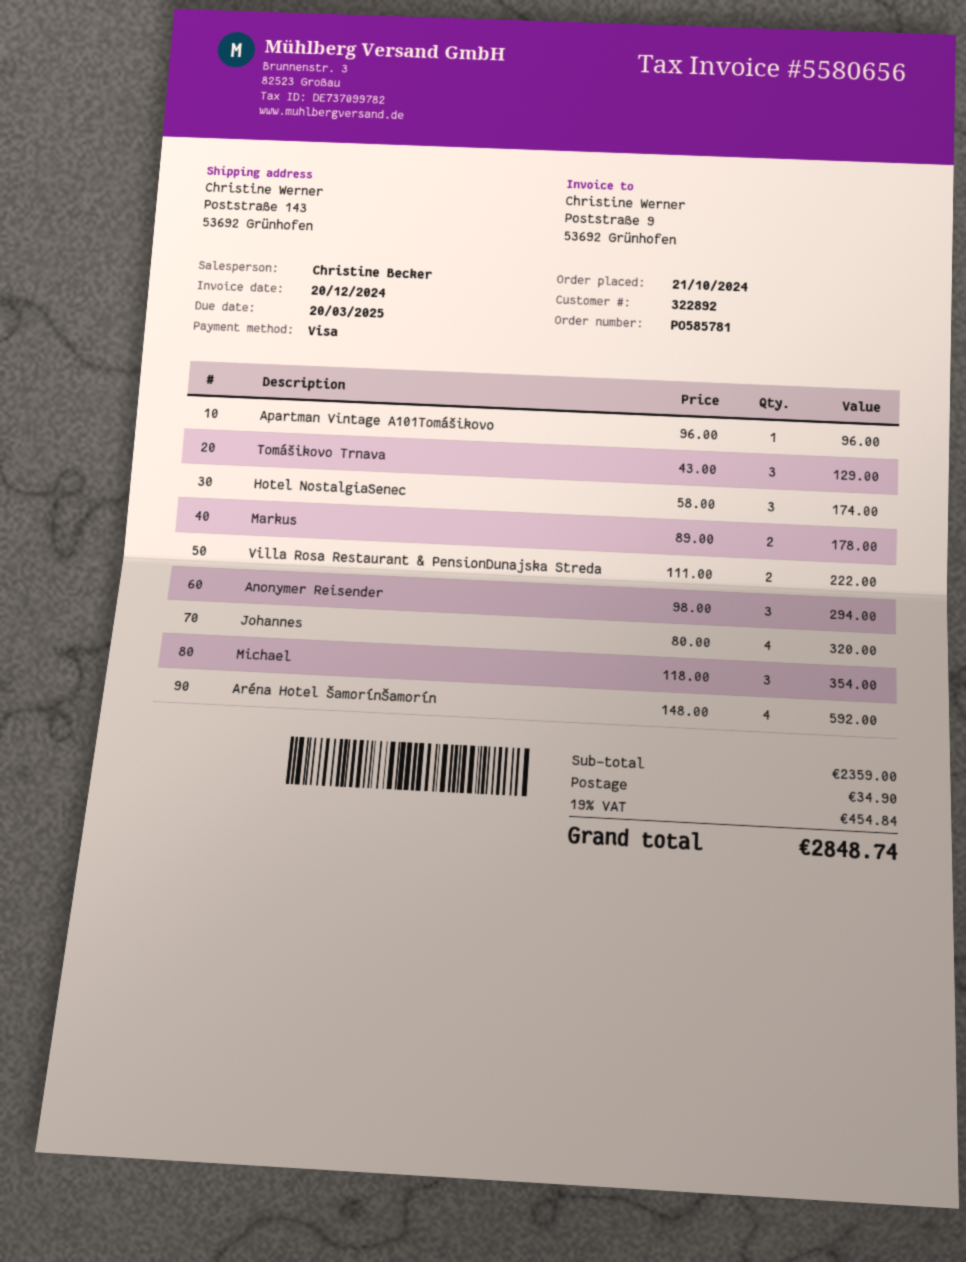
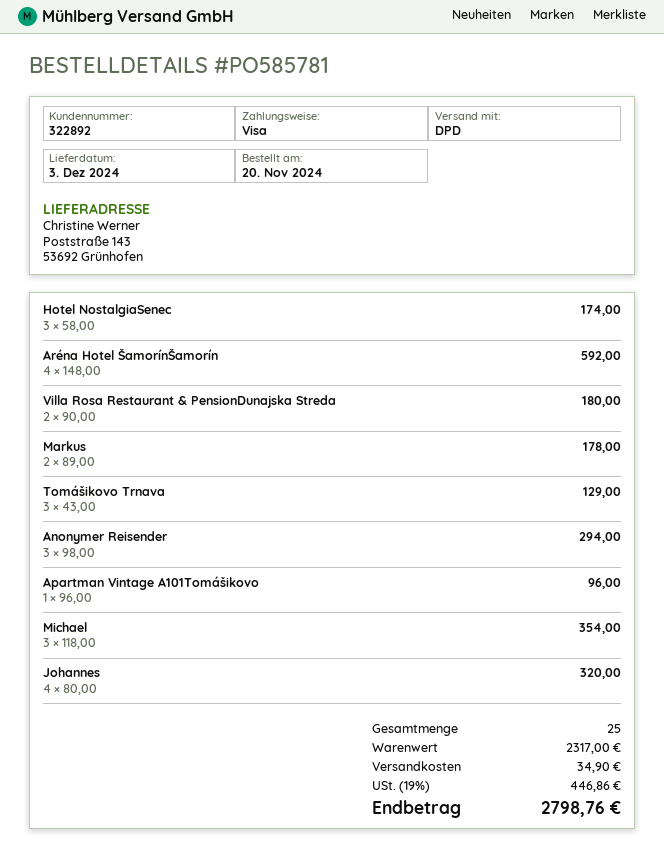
order date: 2024-10-21 -> 2024-11-20
Villa Rosa Restaurant & PensionDunajska Streda: 2 x 111.00 = 222.00 -> 2 x 90.00 = 180.00
subtotal: 2359.00 -> 2317.00
tax: 19% = 454.84 -> 19% = 446.86
total: 2848.74 -> 2798.76

